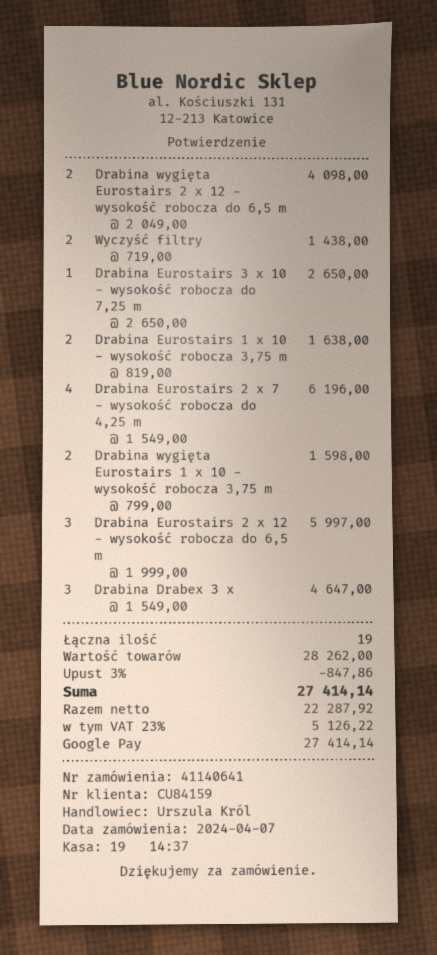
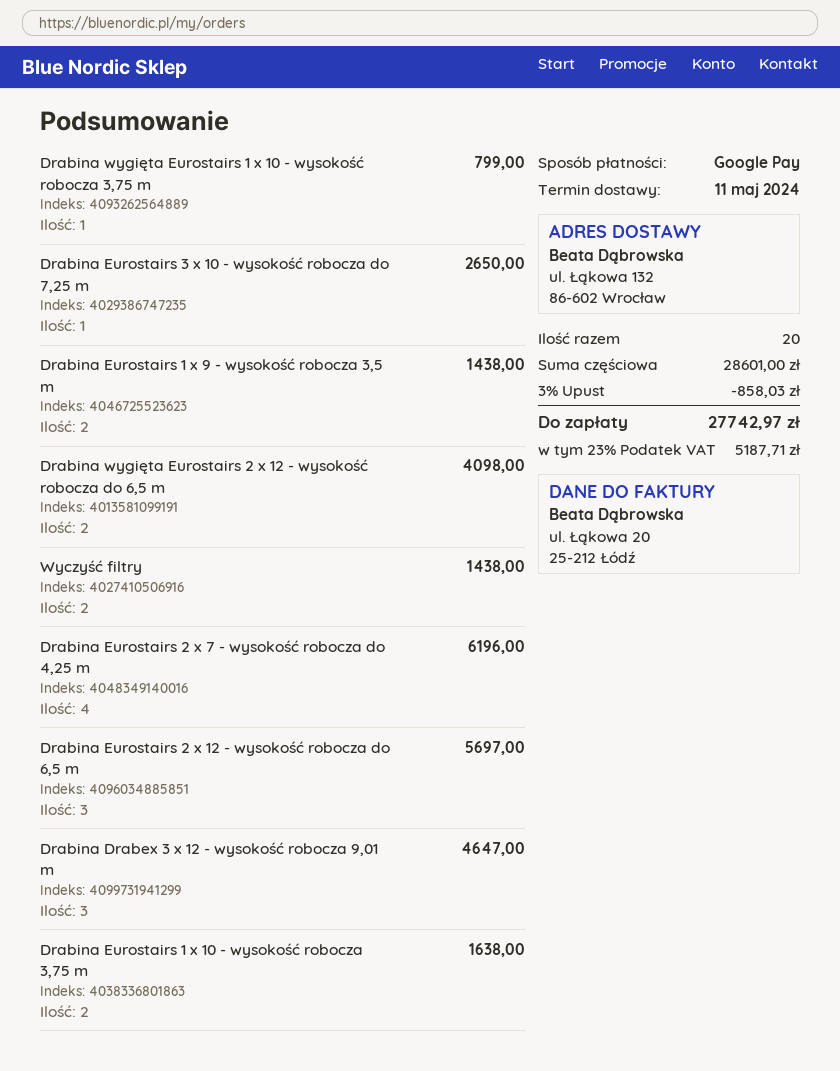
Drabina wygięta Eurostairs 1 x 10 - wysokość robocza 3,75 m: 2 for 1598.00 -> 1 for 799.00
Drabina Eurostairs 2 x 12 - wysokość robocza do 6,5 m: 3 for 5997.00 -> 3 for 5697.00
Drabina Eurostairs 1 x 9 - wysokość robocza 3,5 m: none -> 2 for 1438.00
total quantity: 19 -> 20
subtotal: 28262.00 -> 28601.00
discount: 3% = 847.86 -> 3% = 858.03
tax: 23% = 5126.22 -> 23% = 5187.71
total: 27414.14 -> 27742.97

